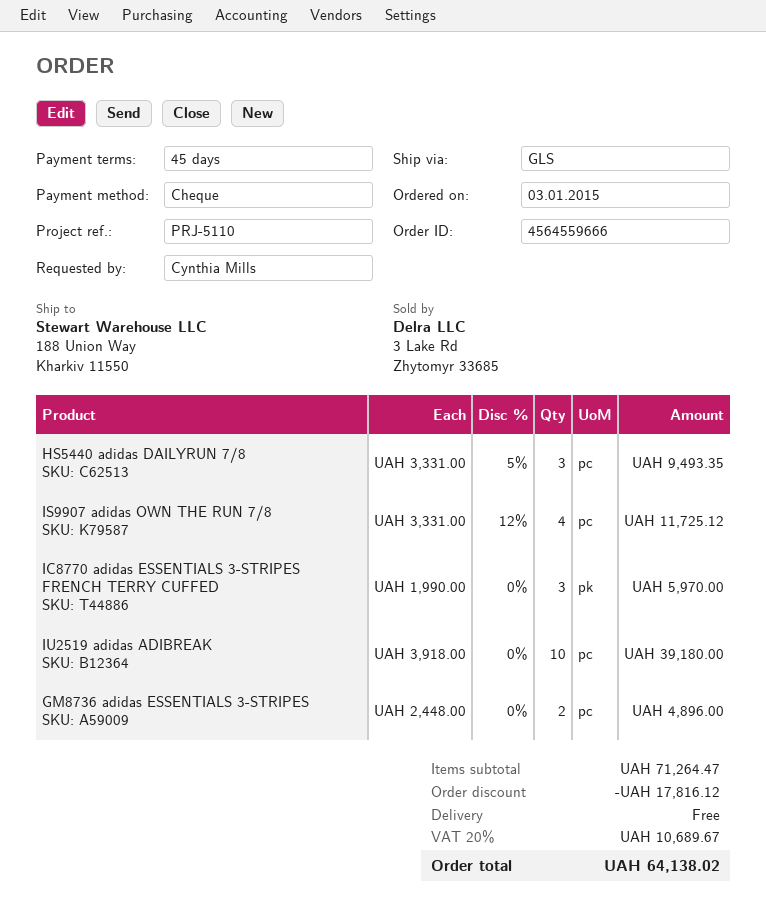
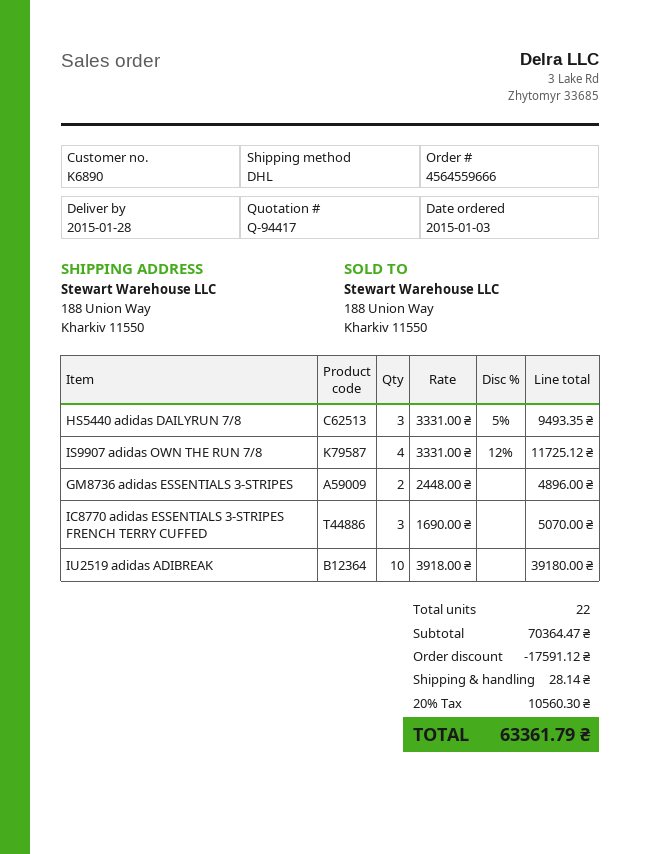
shipping method: GLS -> DHL
IC8770 adidas ESSENTIALS 3-STRIPES FRENCH TERRY CUFFED: 3 x 1990.00 = 5970.00 -> 3 x 1690.00 = 5070.00
subtotal: 71264.47 -> 70364.47
discount: 17816.12 -> 17591.12
shipping: 0.00 -> 28.14
tax: 20% = 10689.67 -> 20% = 10560.30
total: 64138.02 -> 63361.79

